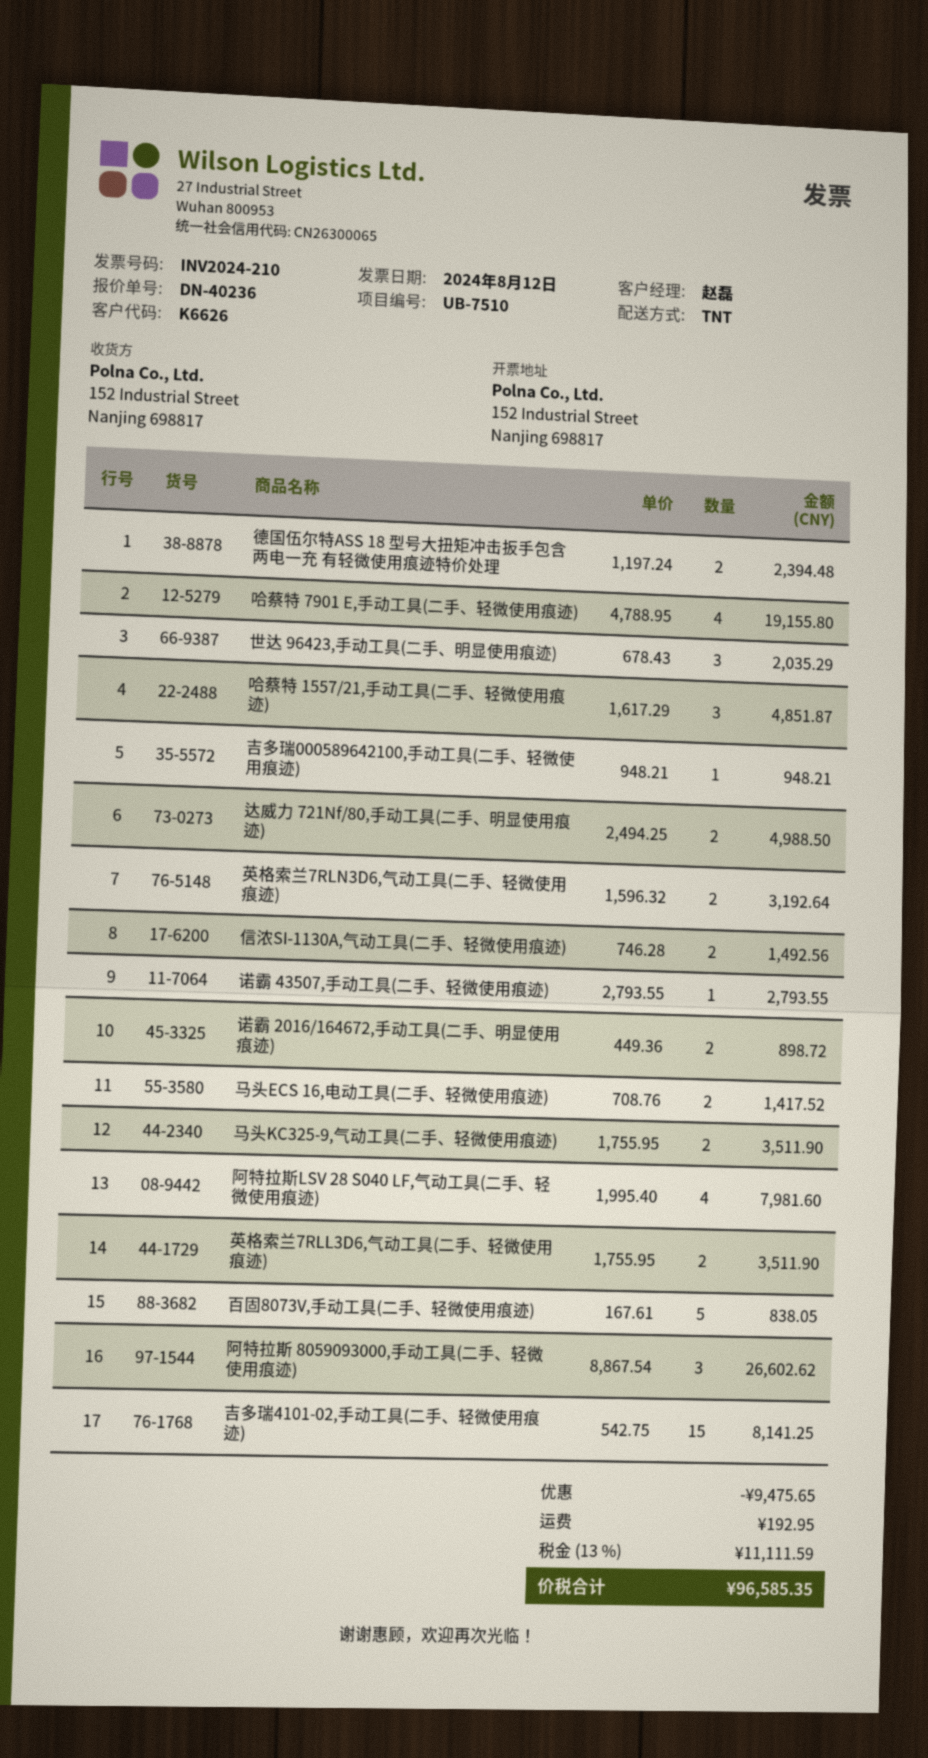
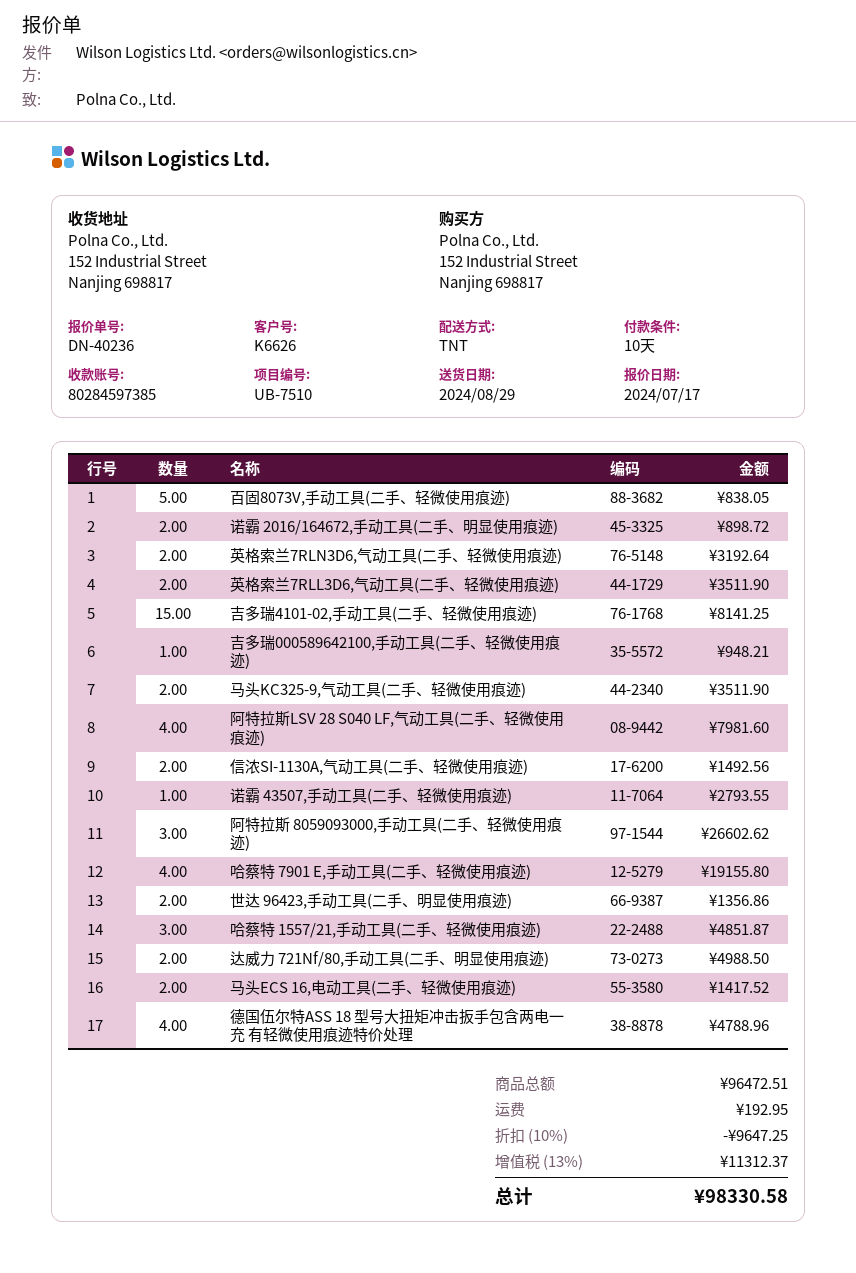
德国伍尔特ASS 18 型号大扭矩冲击扳手包含两电一充 有轻微使用痕迹特价处理: 2 for 2394.48 -> 4 for 4788.96
世达 96423,手动工具(二手、明显使用痕迹): 3 for 2035.29 -> 2 for 1356.86
discount: 9475.65 -> 9647.25
tax: 13% = 11111.59 -> 13% = 11312.37
total: 96585.35 -> 98330.58

